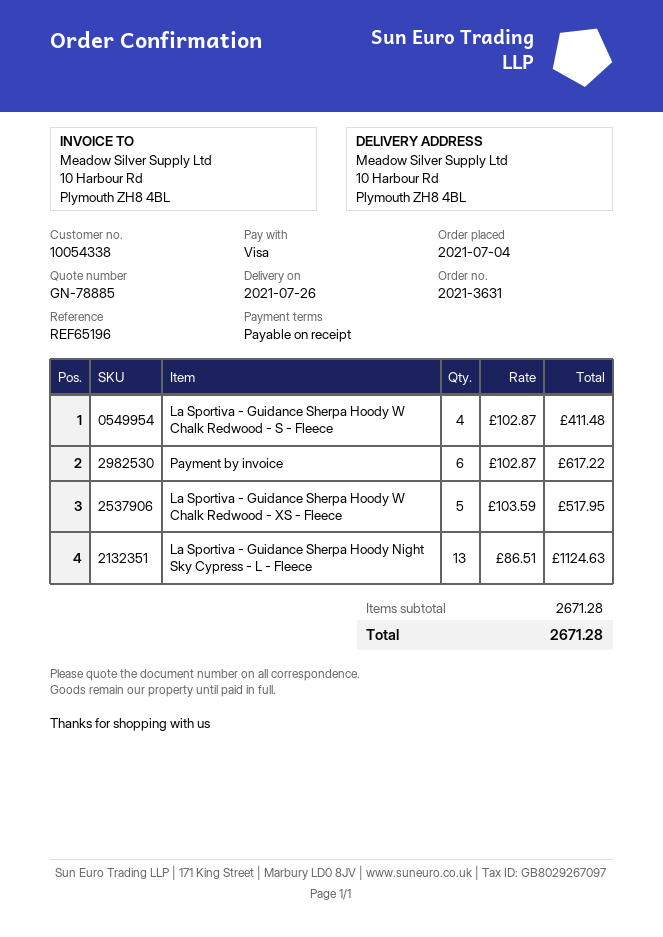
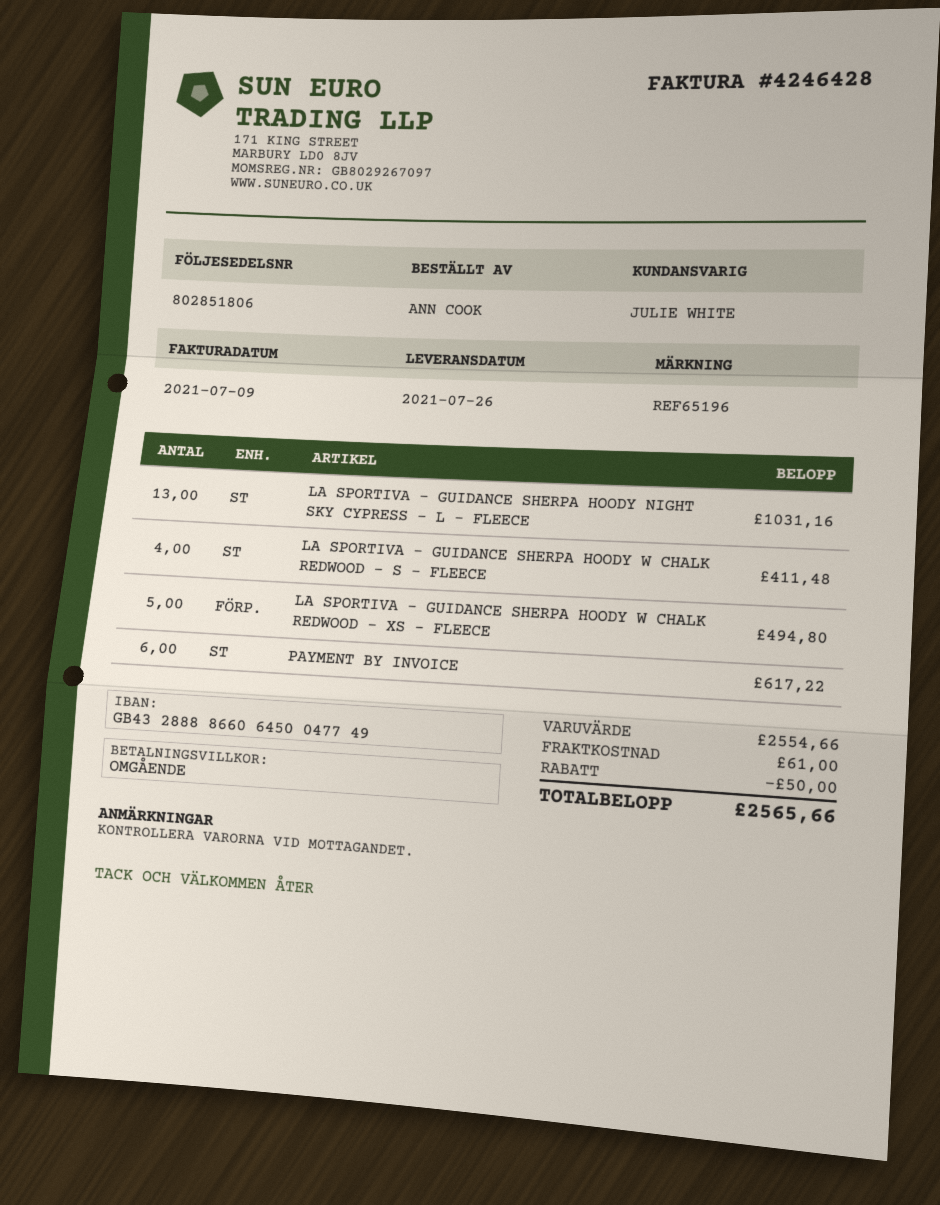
La Sportiva - Guidance Sherpa Hoody W Chalk Redwood - XS - Fleece: 5 for 517.95 -> 5 for 494.80
La Sportiva - Guidance Sherpa Hoody Night Sky Cypress - L - Fleece: 13 for 1124.63 -> 13 for 1031.16
subtotal: 2671.28 -> 2554.66
discount: none -> 50.00
shipping: none -> 61.00
total: 2671.28 -> 2565.66

